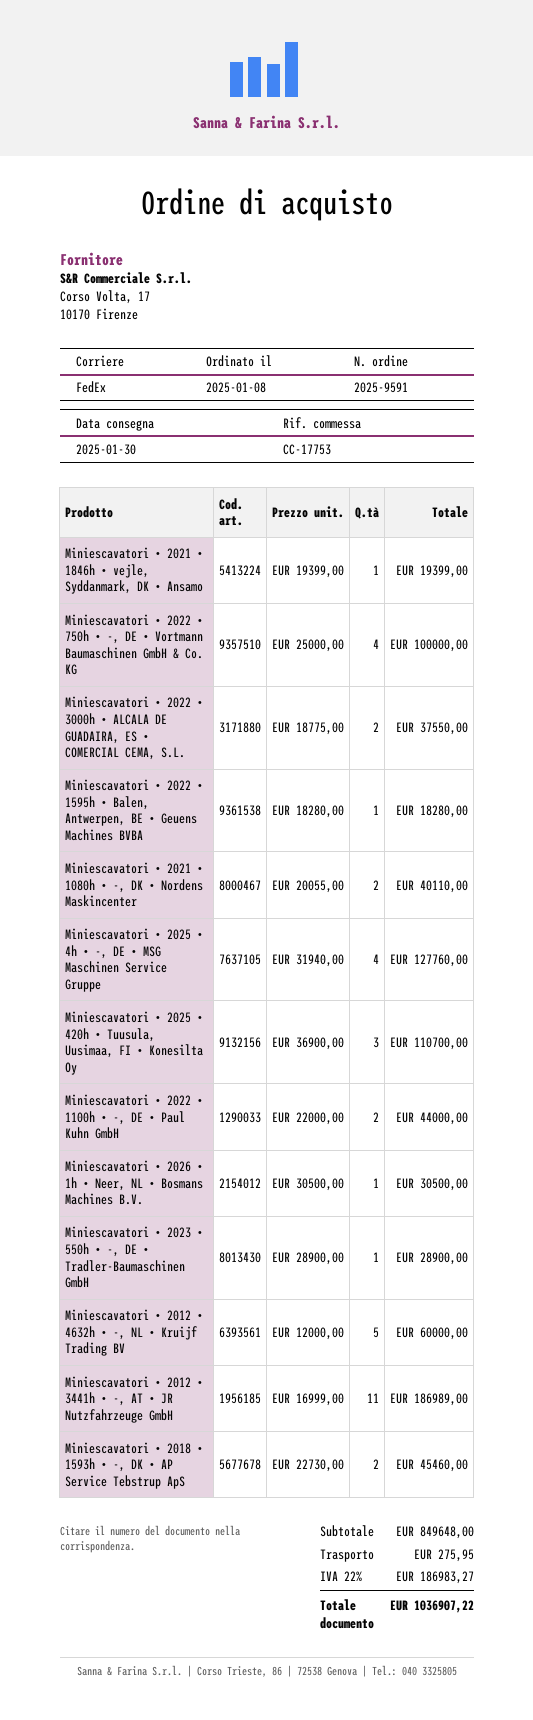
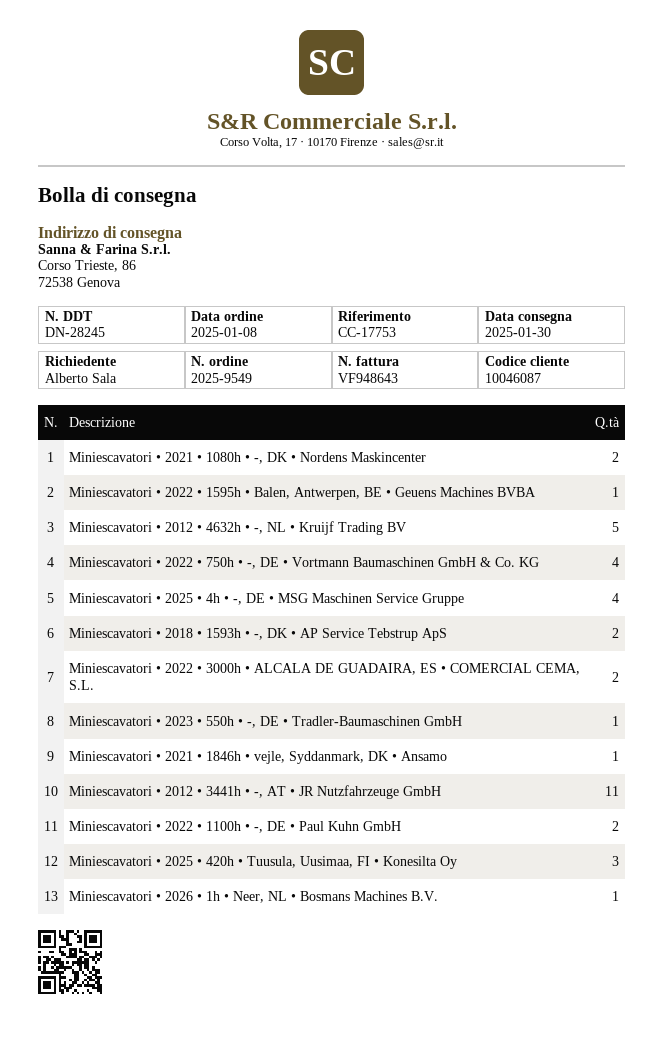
order number: 2025-9591 -> 2025-9549

